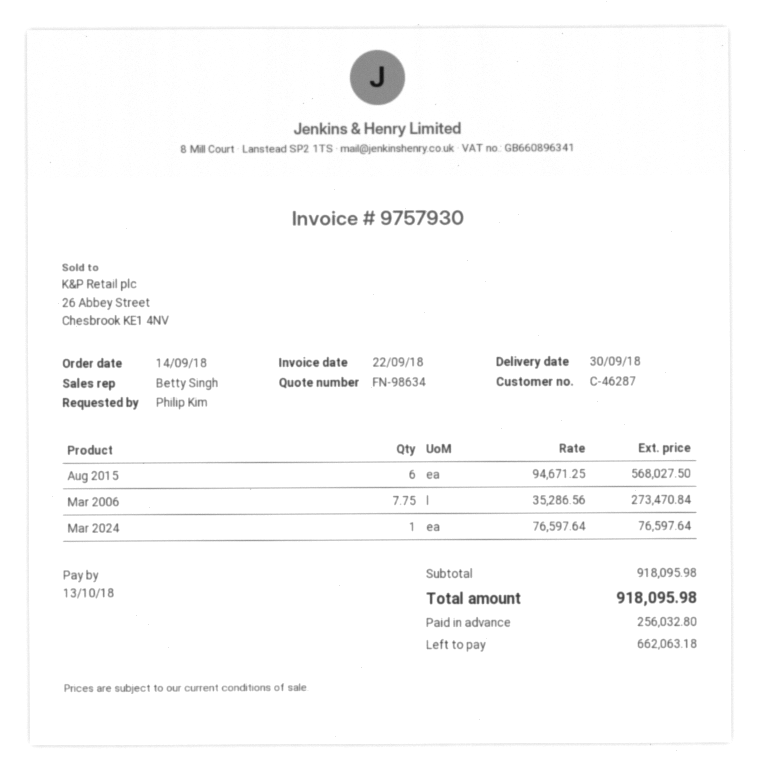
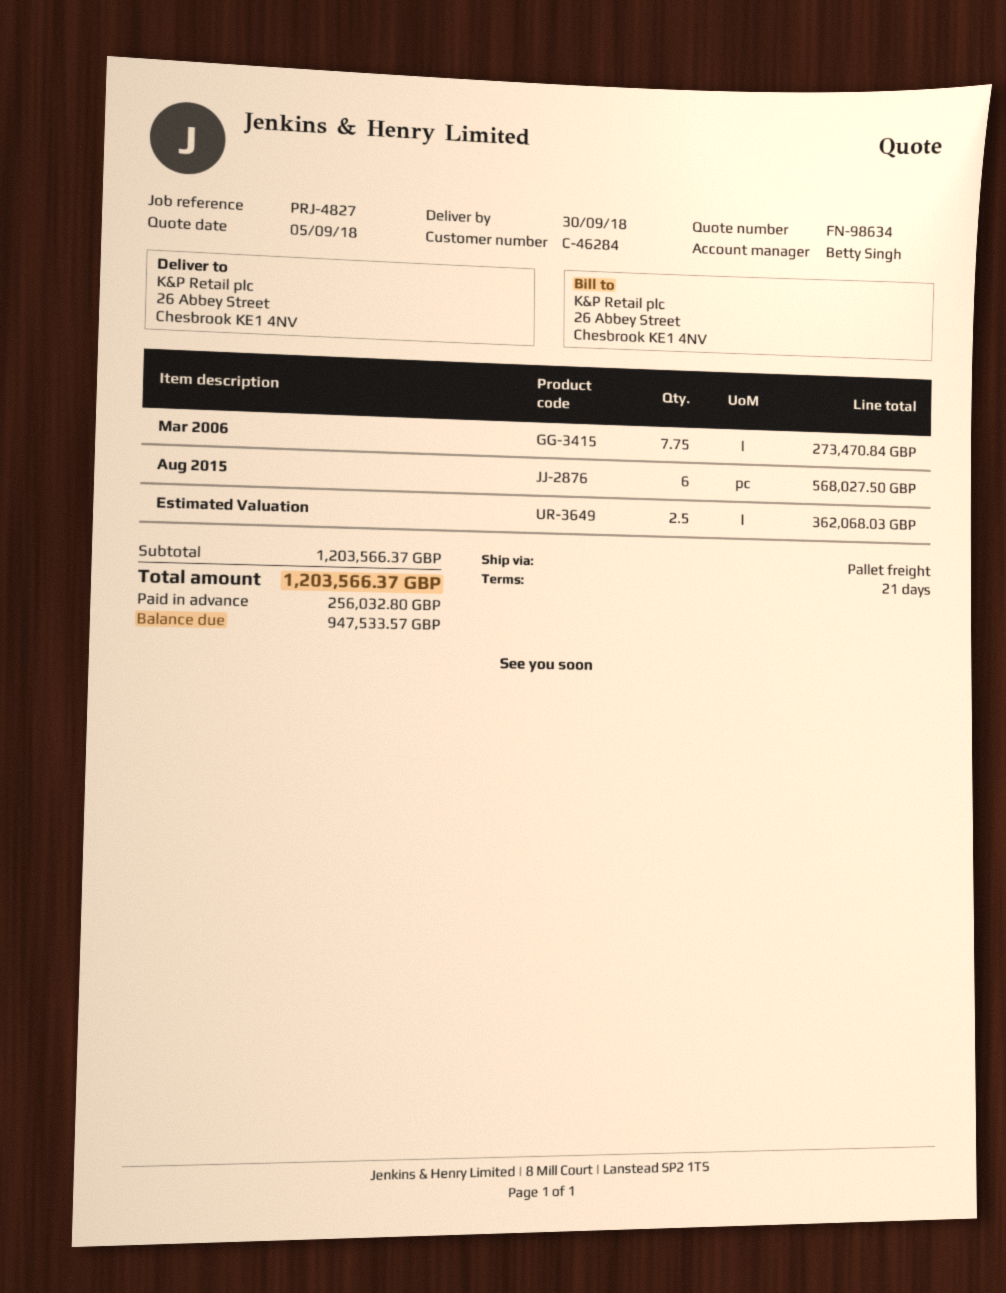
customer number: C-46287 -> C-46284
Mar 2024: 1 for 76597.64 -> none
Estimated Valuation: none -> 2.5 for 362068.03
subtotal: 918095.98 -> 1203566.37
total: 918095.98 -> 1203566.37
balance: 662063.18 -> 947533.57

